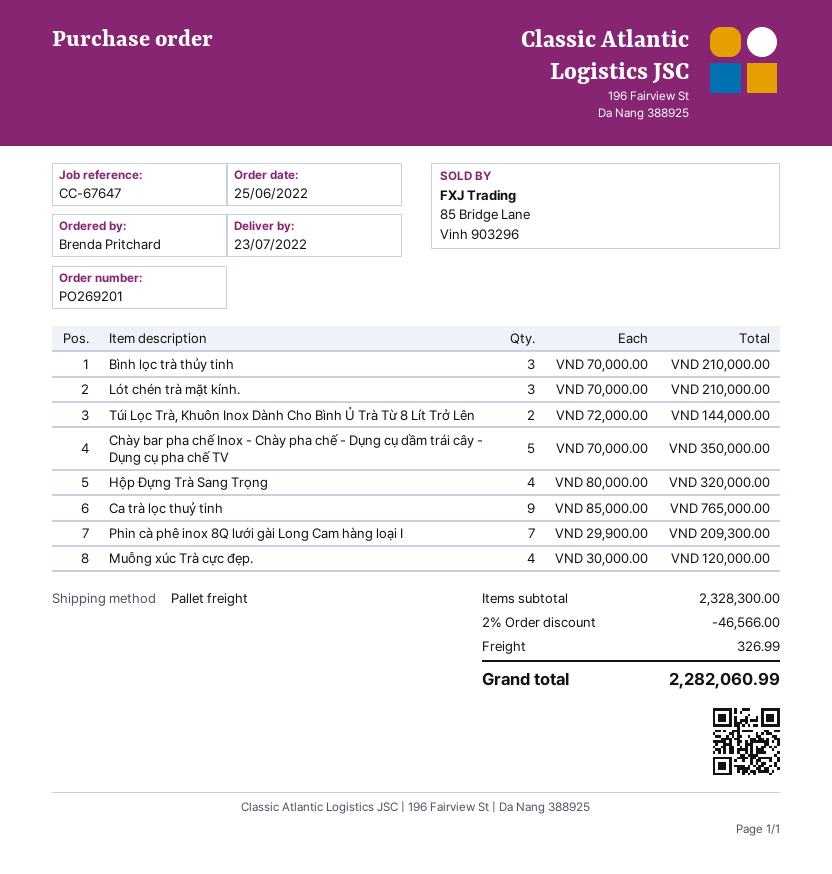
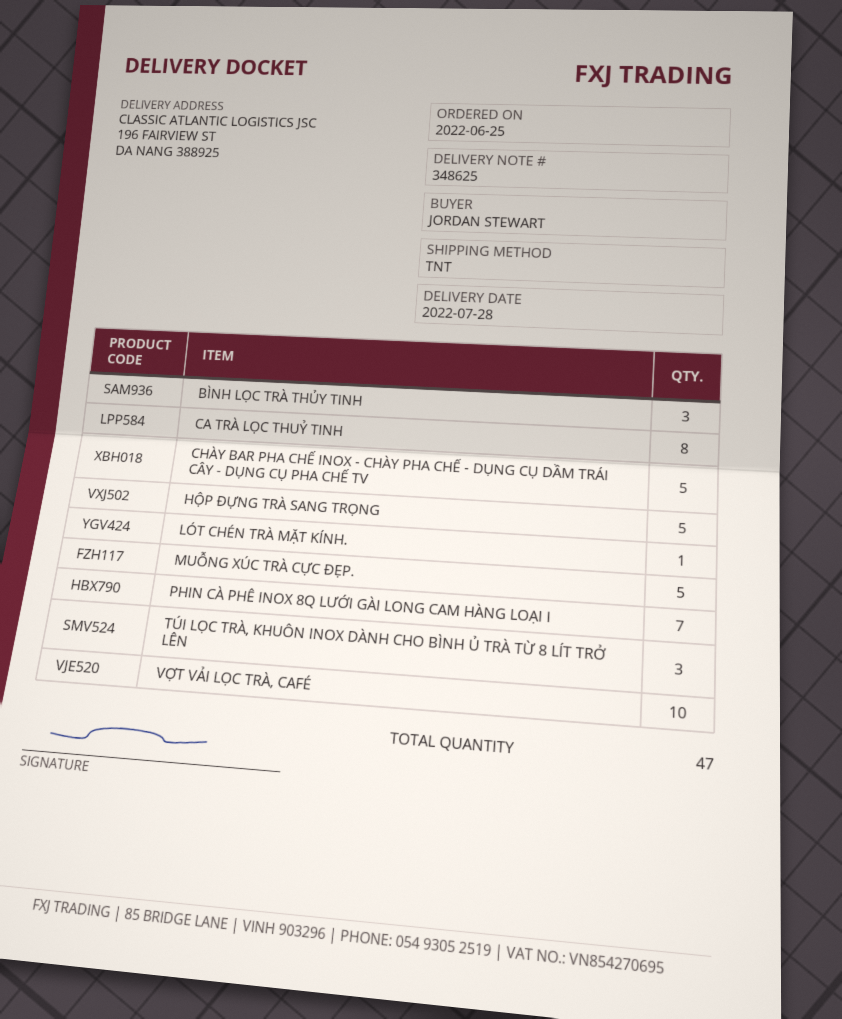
delivery date: 2022-07-23 -> 2022-07-28
ordered by: Brenda Pritchard -> JORDAN STEWART
shipping method: pallet freight -> TNT
Lót chén trà mặt kính.: 3 -> 1
Túi Lọc Trà, Khuôn Inox Dành Cho Bình Ủ Trà Từ 8 Lít Trở Lên: 2 -> 3
Hộp Đựng Trà Sang Trọng: 4 -> 5
Ca trà lọc thuỷ tinh: 9 -> 8
Muỗng xúc Trà cực đẹp.: 4 -> 5
VỢT VẢI LỌC TRÀ, CAFÉ: none -> 10

